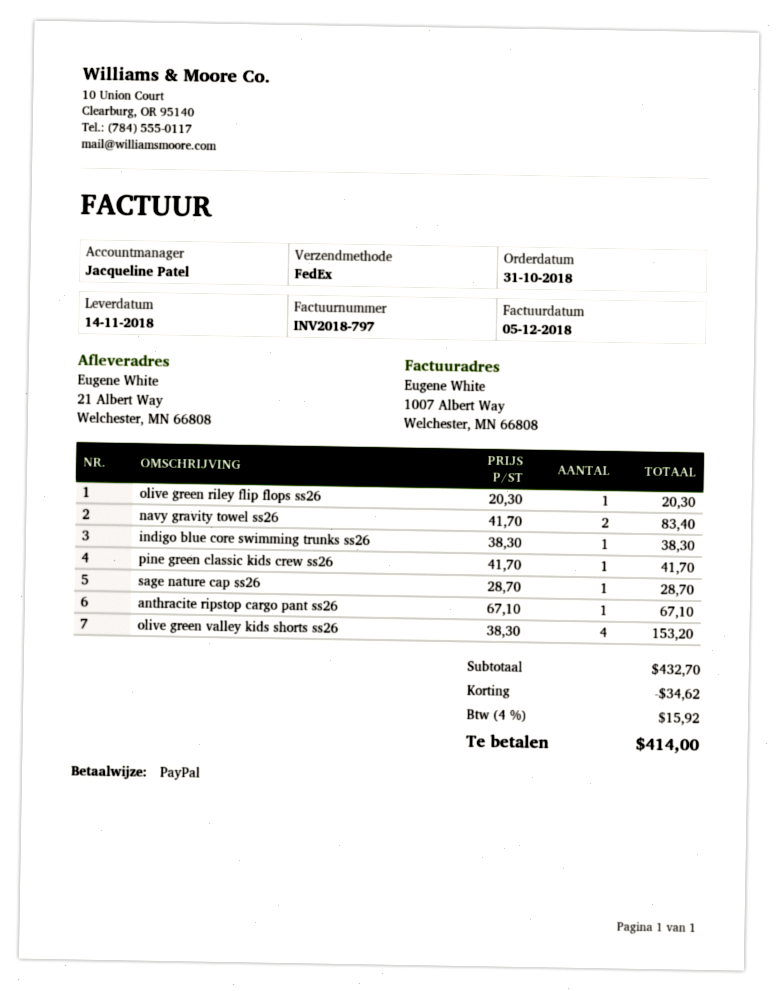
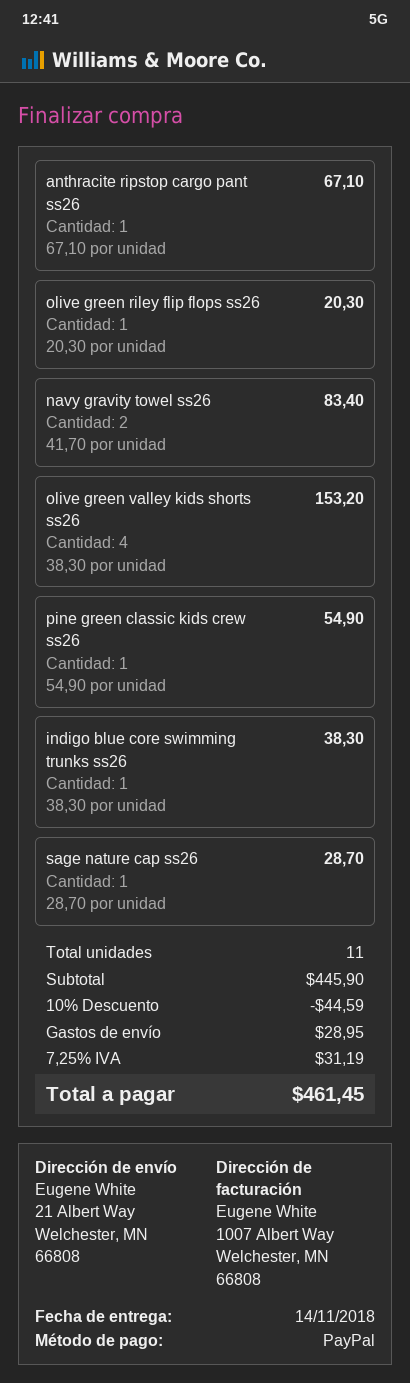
pine green classic kids crew ss26: 1 x 41.70 = 41.70 -> 1 x 54.90 = 54.90
subtotal: 432.70 -> 445.90
discount: 34.62 -> 44.59
shipping: none -> 28.95
tax: 4% = 15.92 -> 7.25% = 31.19
total: 414.00 -> 461.45

